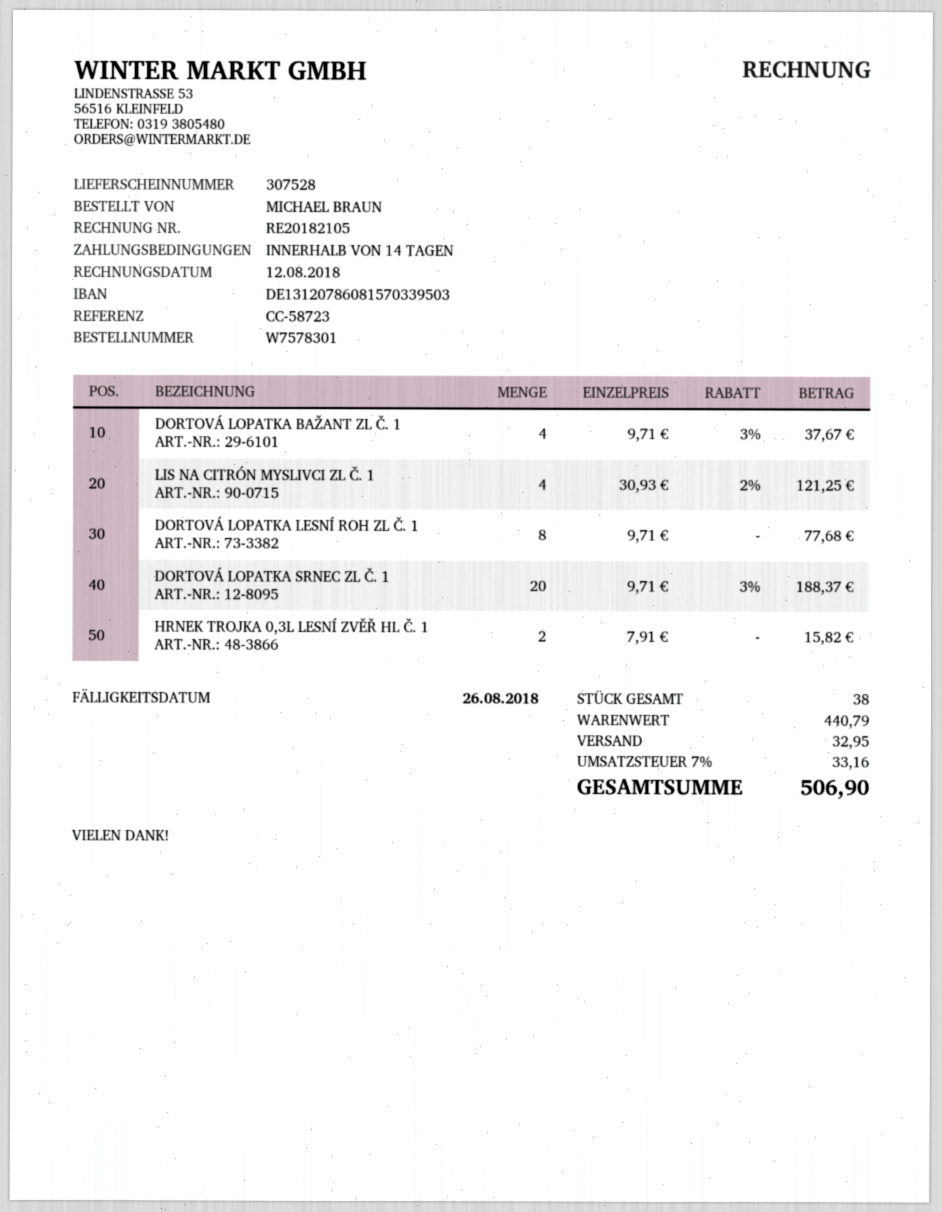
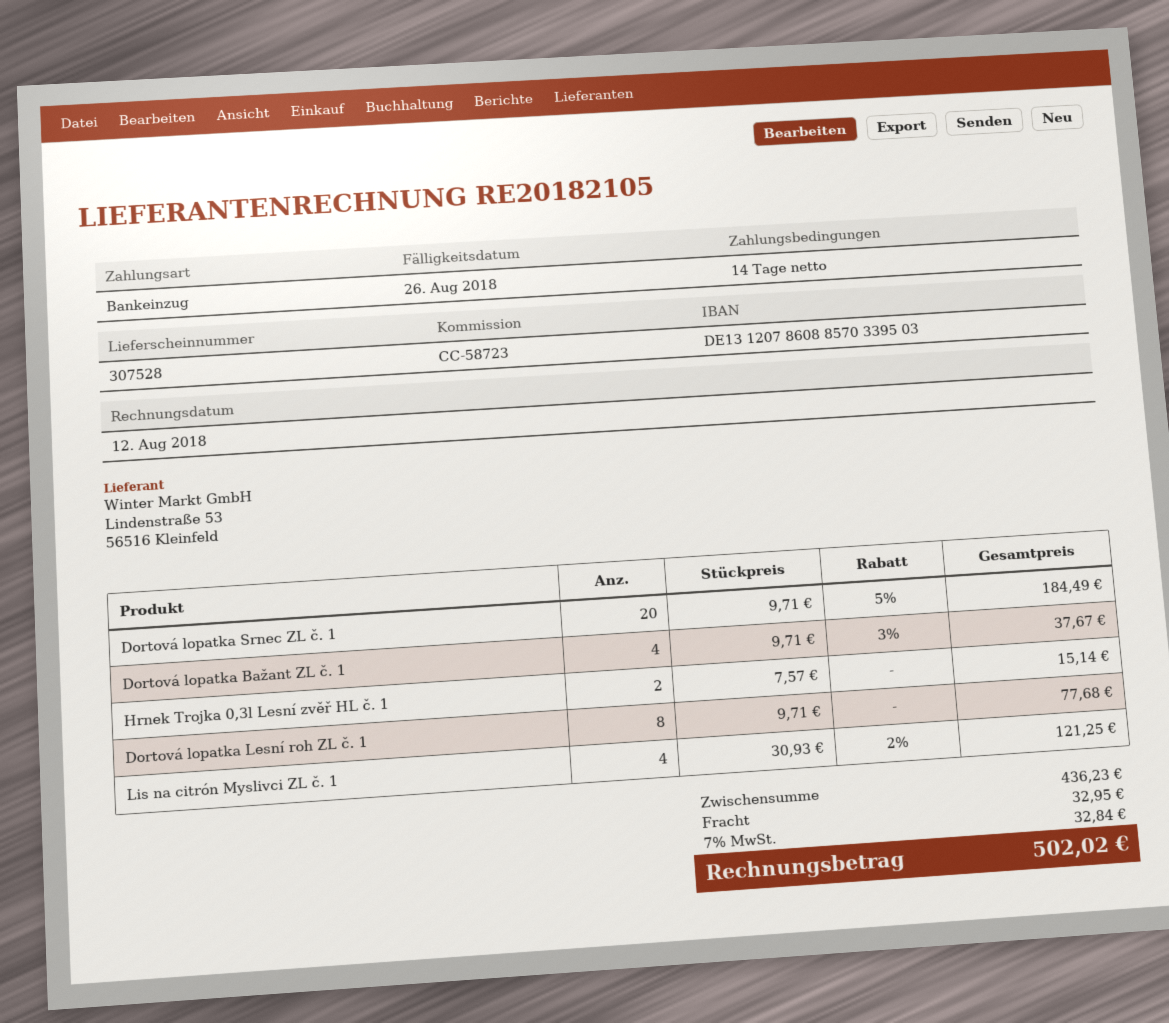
bank account: DE13120786081570339503 -> DE13120786088570339503
DORTOVÁ LOPATKA SRNEC ZL Č. 1: 20 x 9.71 - 3% = 188.37 -> 20 x 9.71 - 5% = 184.49
HRNEK TROJKA 0,3L LESNÍ ZVĚŘ HL Č. 1: 2 x 7.91 = 15.82 -> 2 x 7.57 = 15.14
subtotal: 440.79 -> 436.23
tax: 7% = 33.16 -> 7% = 32.84
total: 506.90 -> 502.02

